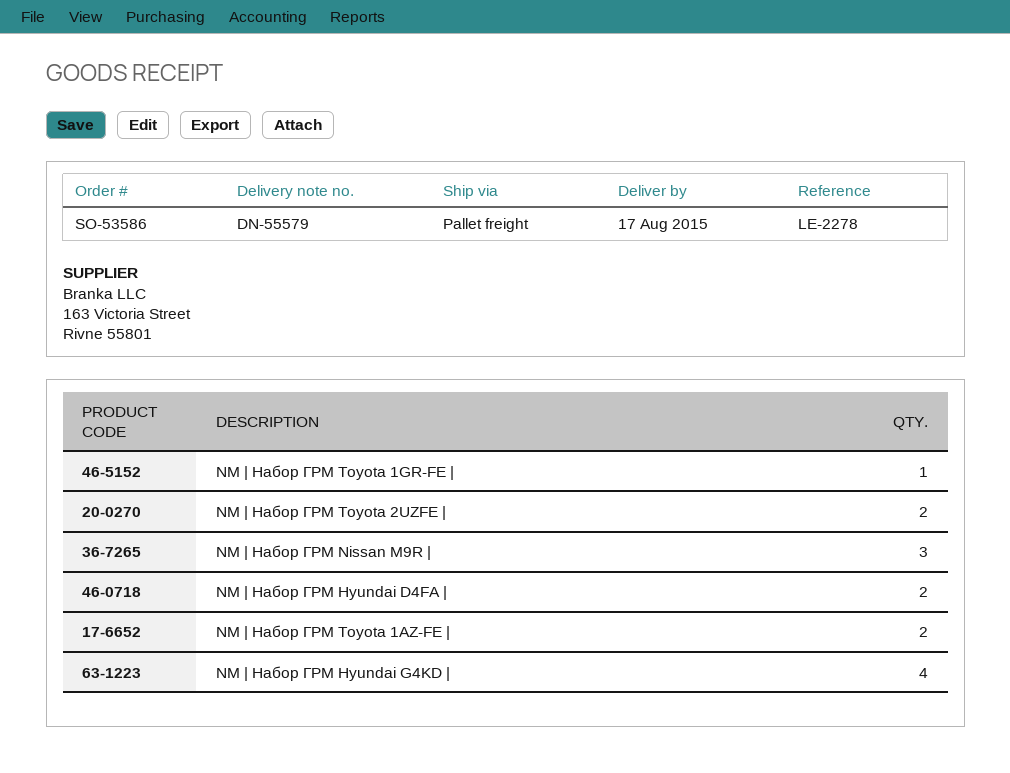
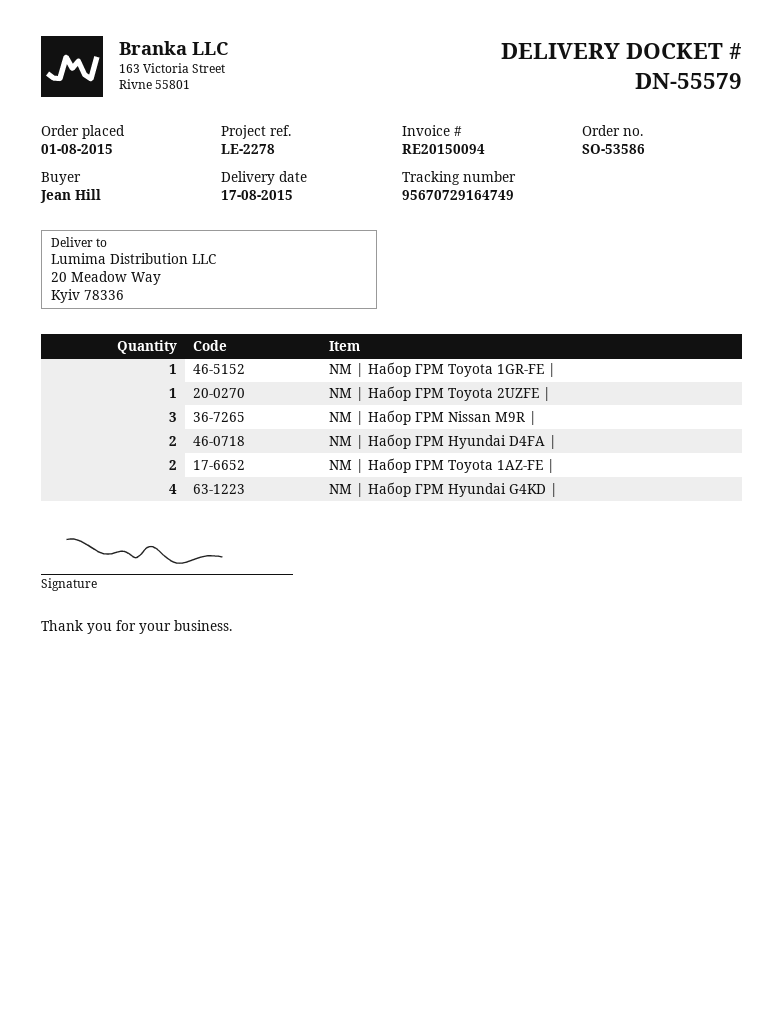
NM | Набор ГРМ Toyota 2UZFE |: 2 -> 1

